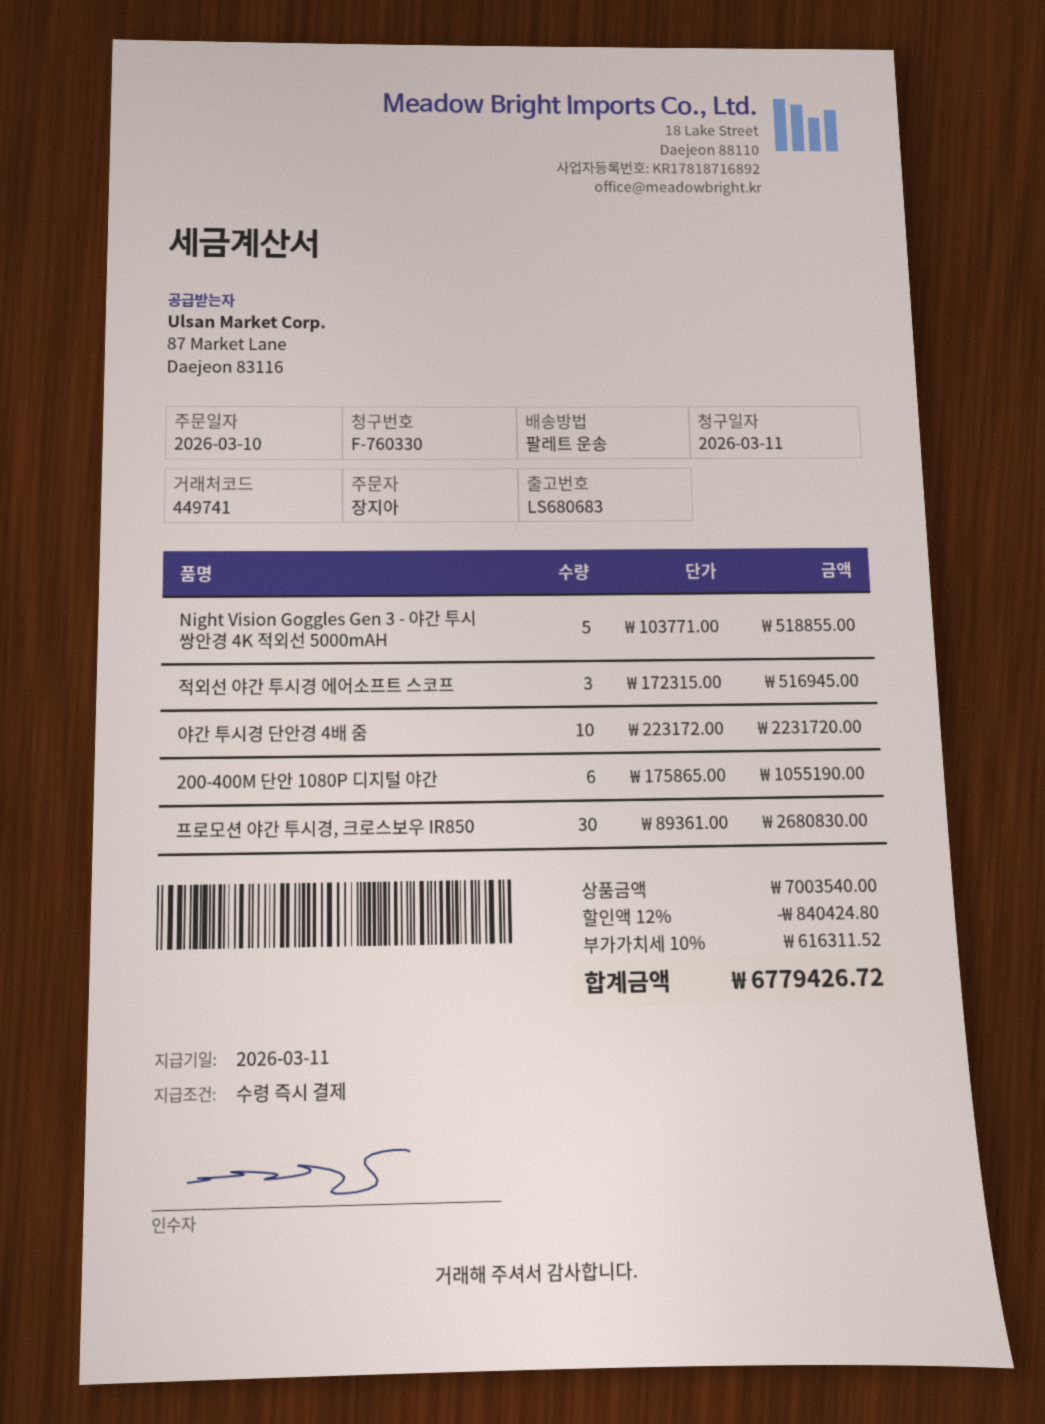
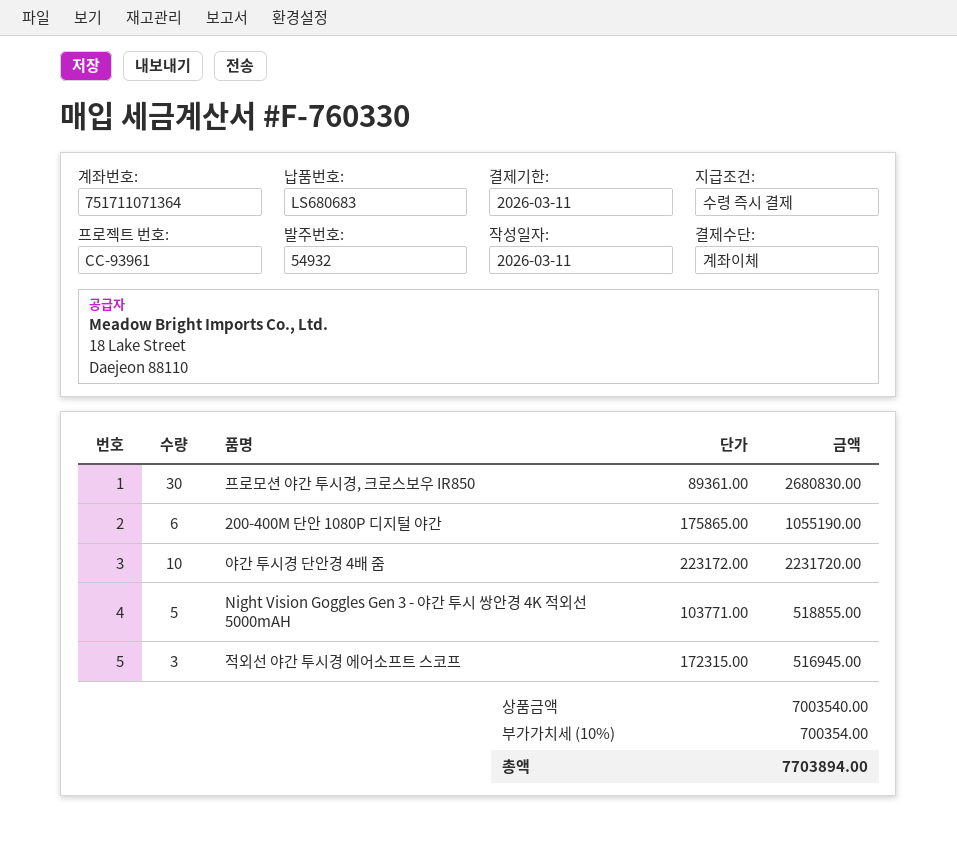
discount: 12% = 840424.80 -> none
tax: 10% = 616311.52 -> 10% = 700354.00
total: 6779426.72 -> 7703894.00

